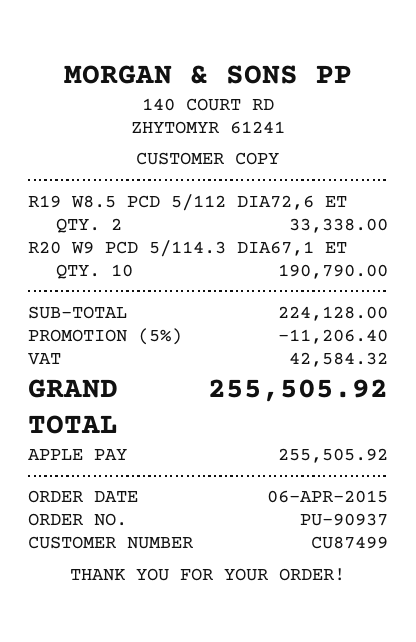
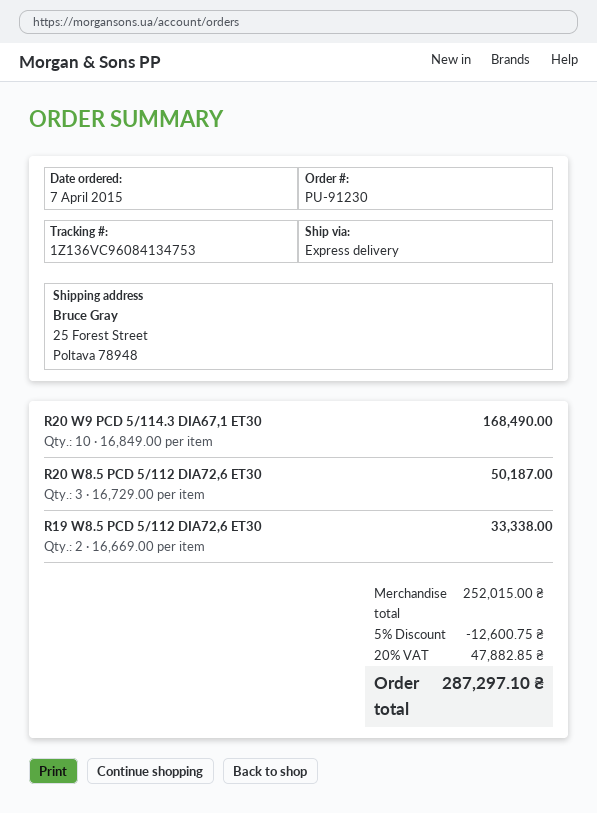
order number: PU-90937 -> PU-91230
order date: 2015-04-06 -> 2015-04-07
R20 W9 PCD 5/114.3 DIA67,1 ET: 10 for 190790.00 -> 10 for 168490.00
R20 W8.5 PCD 5/112 DIA72,6 ET30: none -> 3 for 50187.00
subtotal: 224128.00 -> 252015.00
discount: 5% = 11206.40 -> 5% = 12600.75
tax: 42584.32 -> 47882.85
total: 255505.92 -> 287297.10

